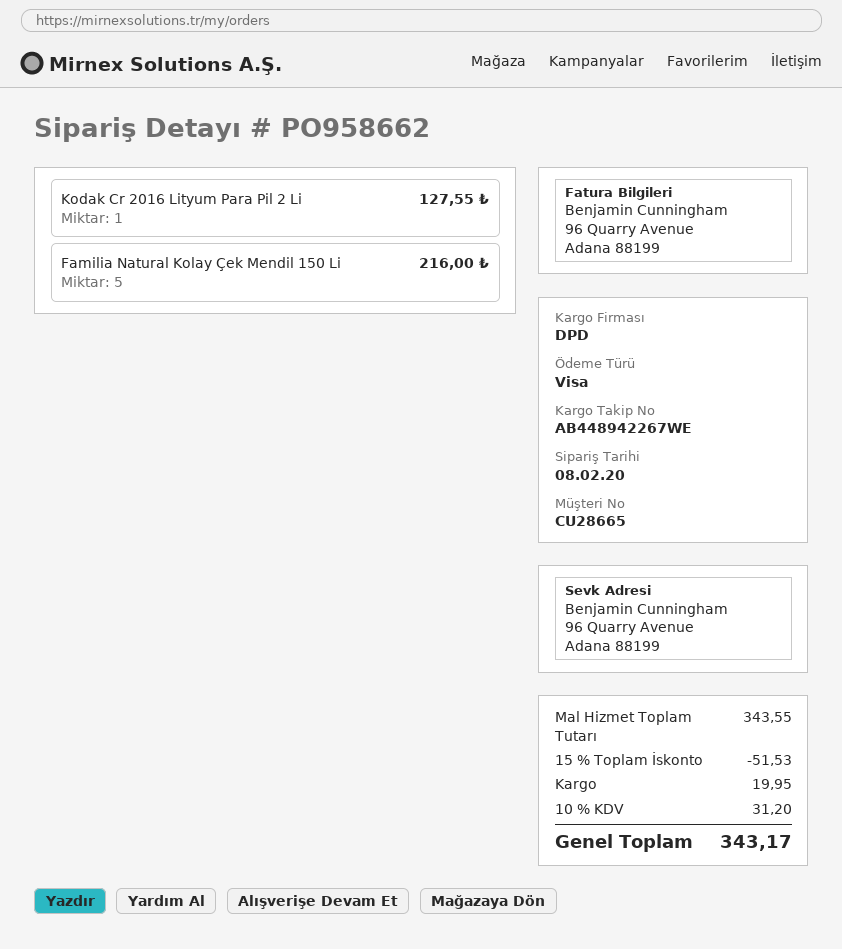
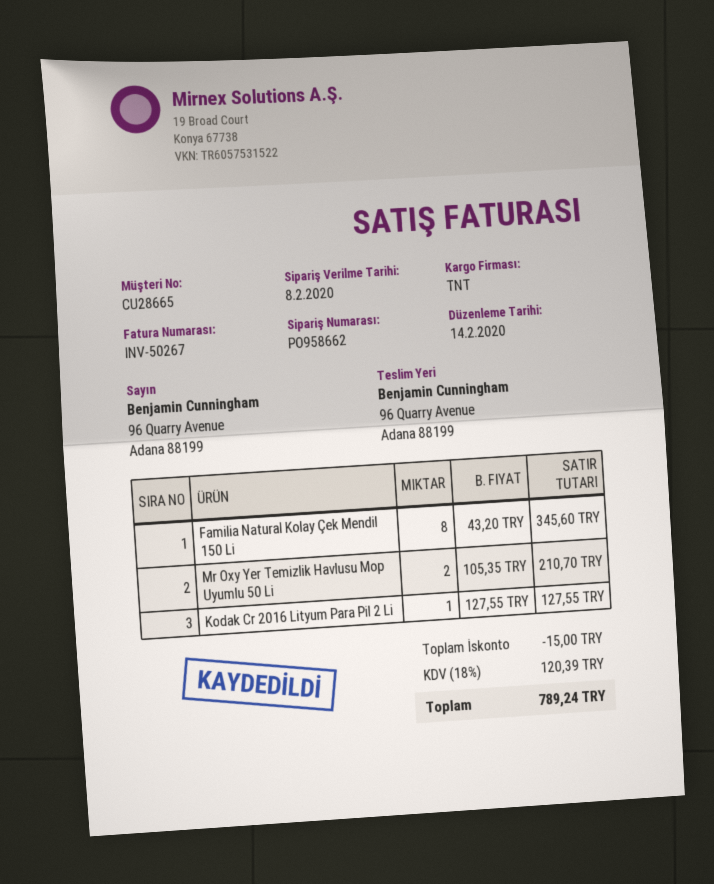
shipping method: DPD -> TNT
Familia Natural Kolay Çek Mendil 150 Li: 5 for 216.00 -> 8 for 345.60
Mr Oxy Yer Temizlik Havlusu Mop Uyumlu 50 Li: none -> 2 for 210.70
discount: 51.53 -> 15.00
shipping: 19.95 -> none
tax: 10% = 31.20 -> 18% = 120.39
total: 343.17 -> 789.24

